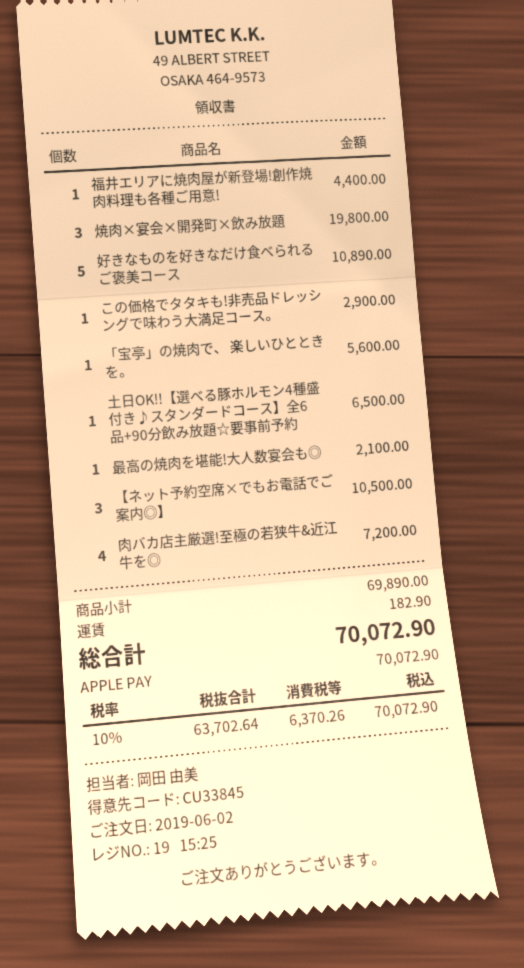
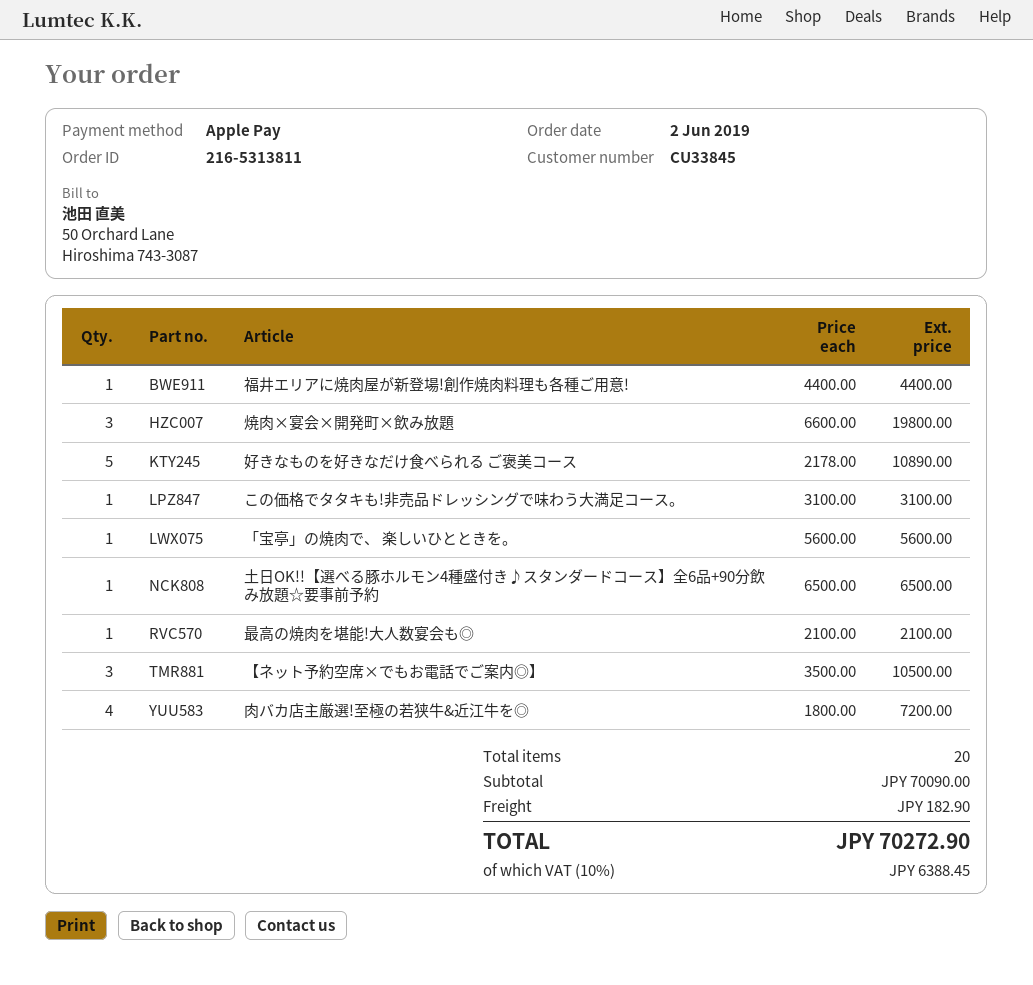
この価格でタタキも!非売品ドレッシングで味わう大満足コース。: 1 for 2900.00 -> 1 for 3100.00
subtotal: 69890.00 -> 70090.00
tax: 10% = 6370.26 -> 10% = 6388.45
total: 70072.90 -> 70272.90

